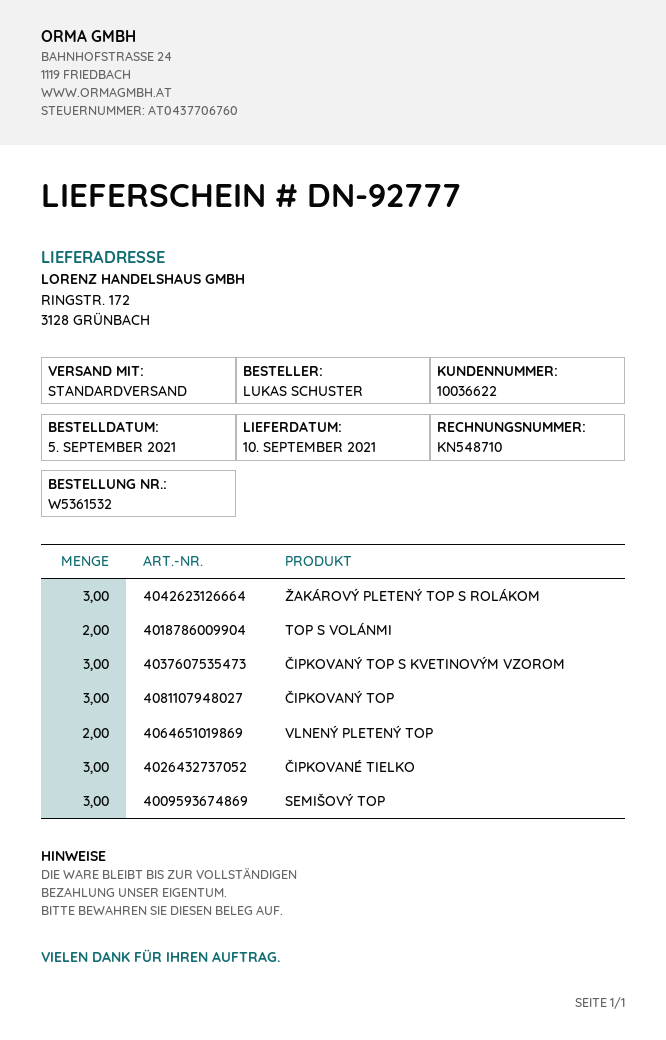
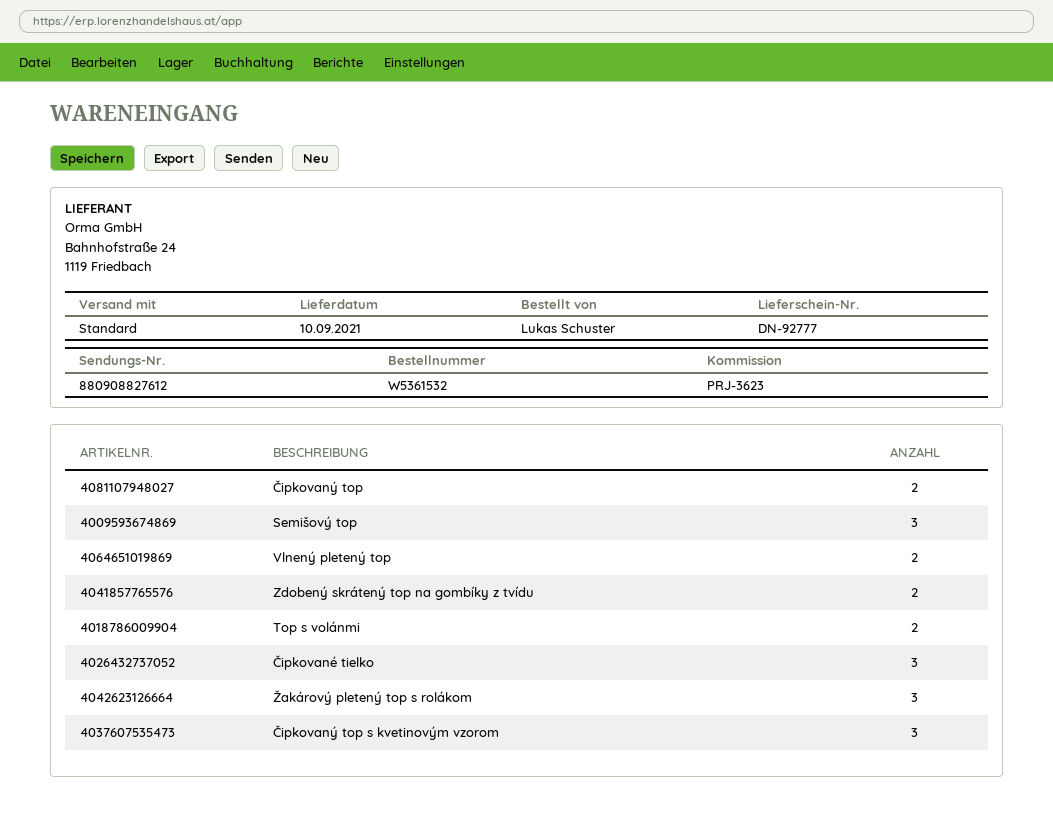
ČIPKOVANÝ TOP: 3 -> 2
Zdobený skrátený top na gombíky z tvídu: none -> 2

